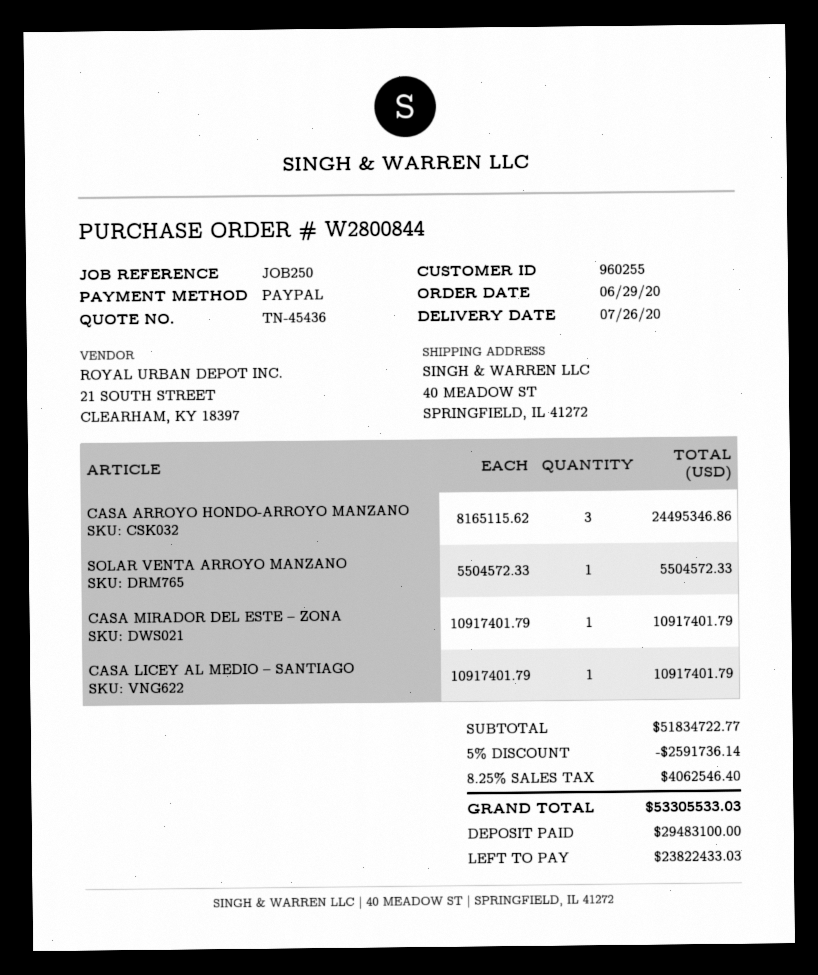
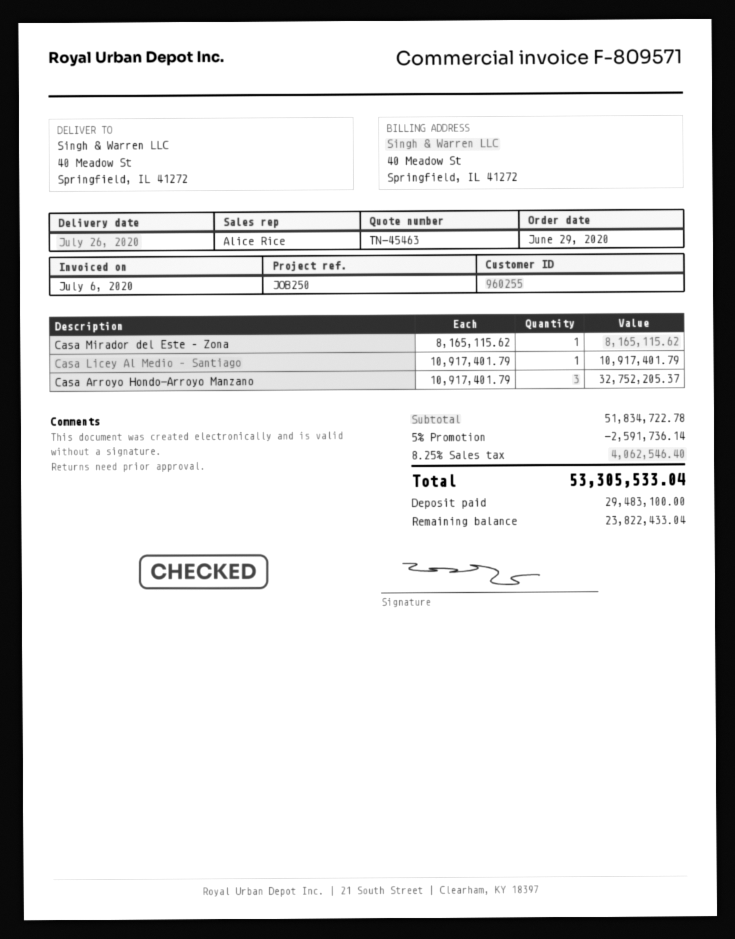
quote number: TN-45436 -> TN-45463
CASA ARROYO HONDO-ARROYO MANZANO: 3 x 8165115.62 = 24495346.86 -> 3 x 10917401.79 = 32752205.37
SOLAR VENTA ARROYO MANZANO: 1 x 5504572.33 = 5504572.33 -> none
CASA MIRADOR DEL ESTE – ZONA: 1 x 10917401.79 = 10917401.79 -> 1 x 8165115.62 = 8165115.62
subtotal: 51834722.77 -> 51834722.78
total: 53305533.03 -> 53305533.04
balance: 23822433.03 -> 23822433.04

